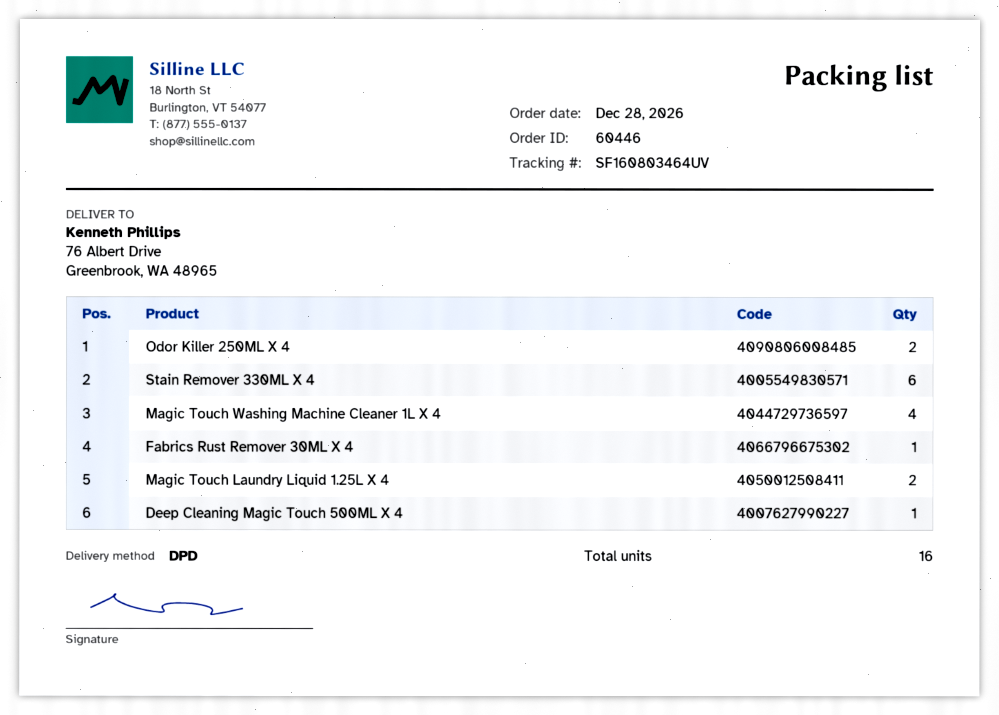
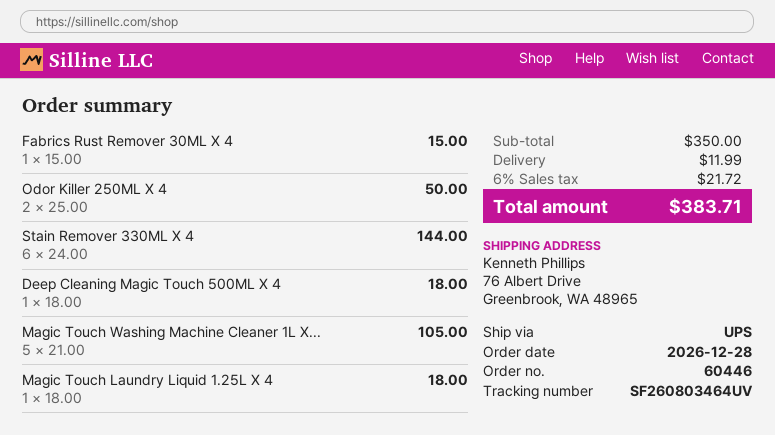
shipping method: DPD -> UPS
tracking number: SF160803464UV -> SF260803464UV
Magic Touch Washing Machine Cleaner 1L X 4: 4 -> 5
Magic Touch Laundry Liquid 1.25L X 4: 2 -> 1

